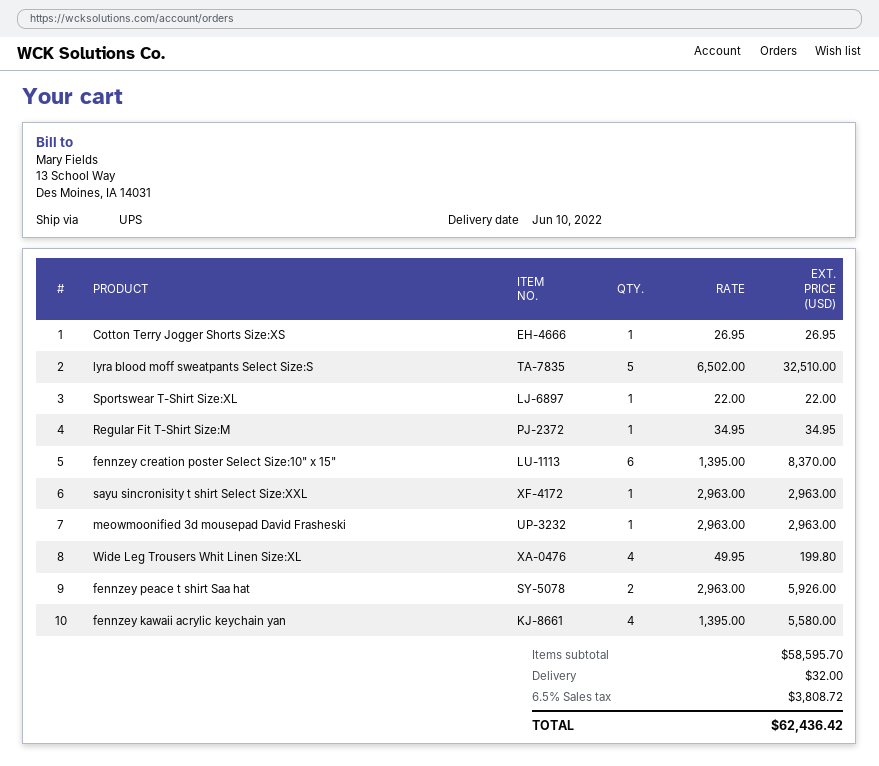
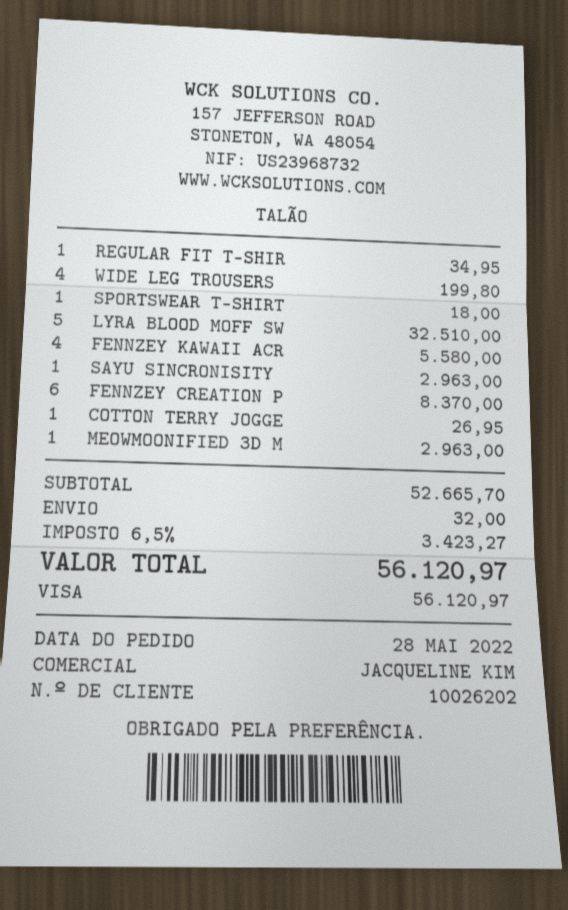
Sportswear T-Shirt Size:XL: 1 for 22.00 -> 1 for 18.00
fennzey peace t shirt Saa hat: 2 for 5926.00 -> none
subtotal: 58595.70 -> 52665.70
tax: 6.5% = 3808.72 -> 6.5% = 3423.27
total: 62436.42 -> 56120.97

